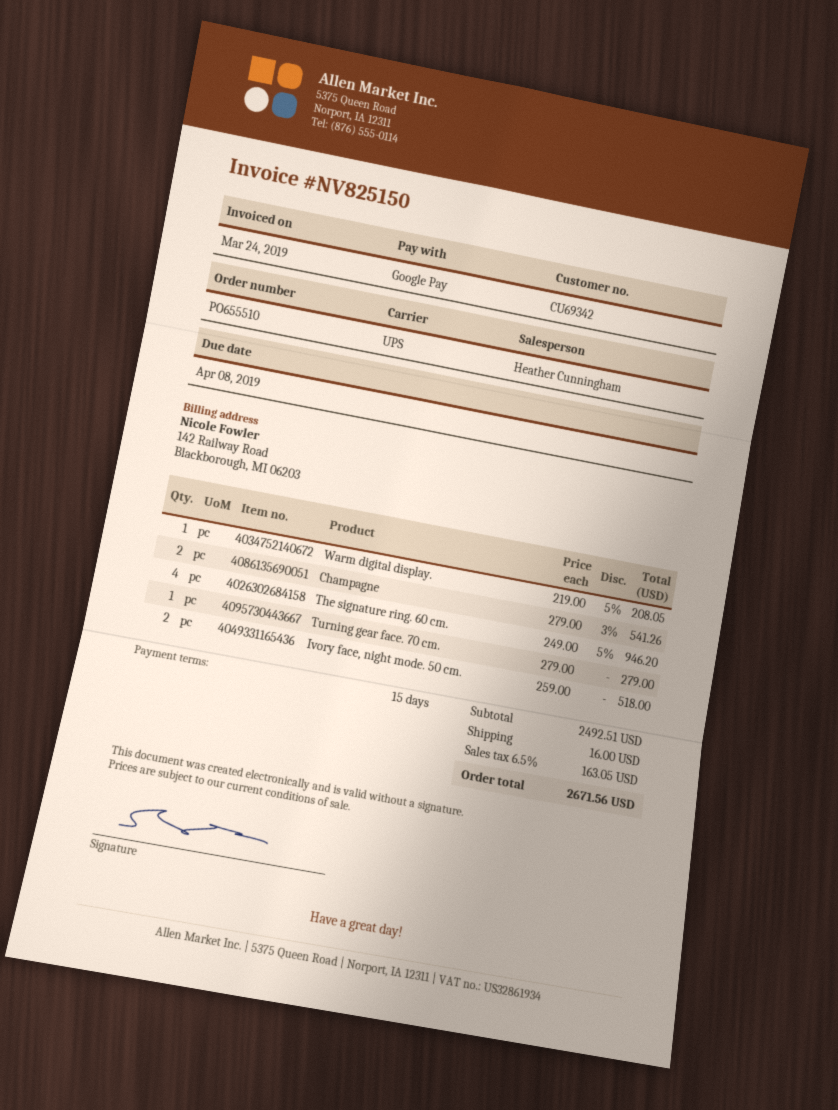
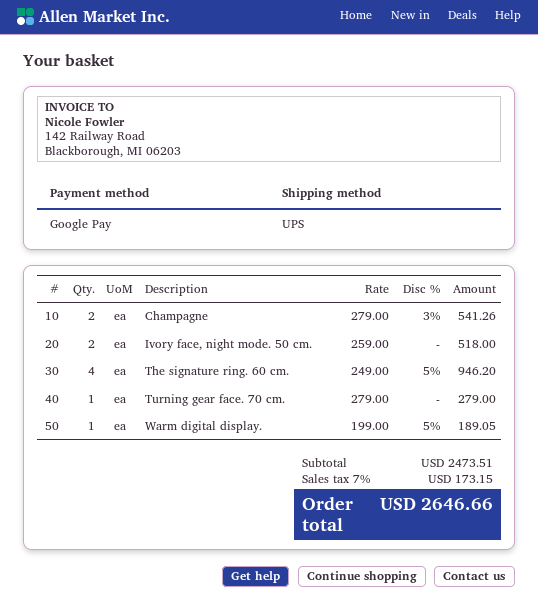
Warm digital display.: 1 x 219.00 - 5% = 208.05 -> 1 x 199.00 - 5% = 189.05
subtotal: 2492.51 -> 2473.51
shipping: 16.00 -> none
tax: 6.5% = 163.05 -> 7% = 173.15
total: 2671.56 -> 2646.66

